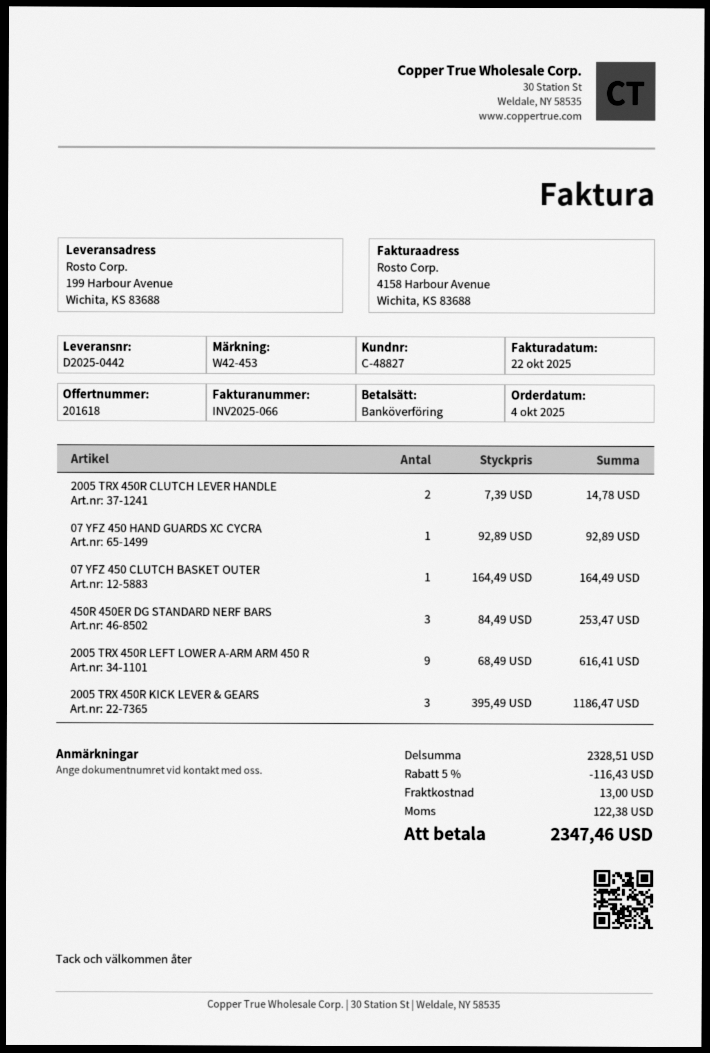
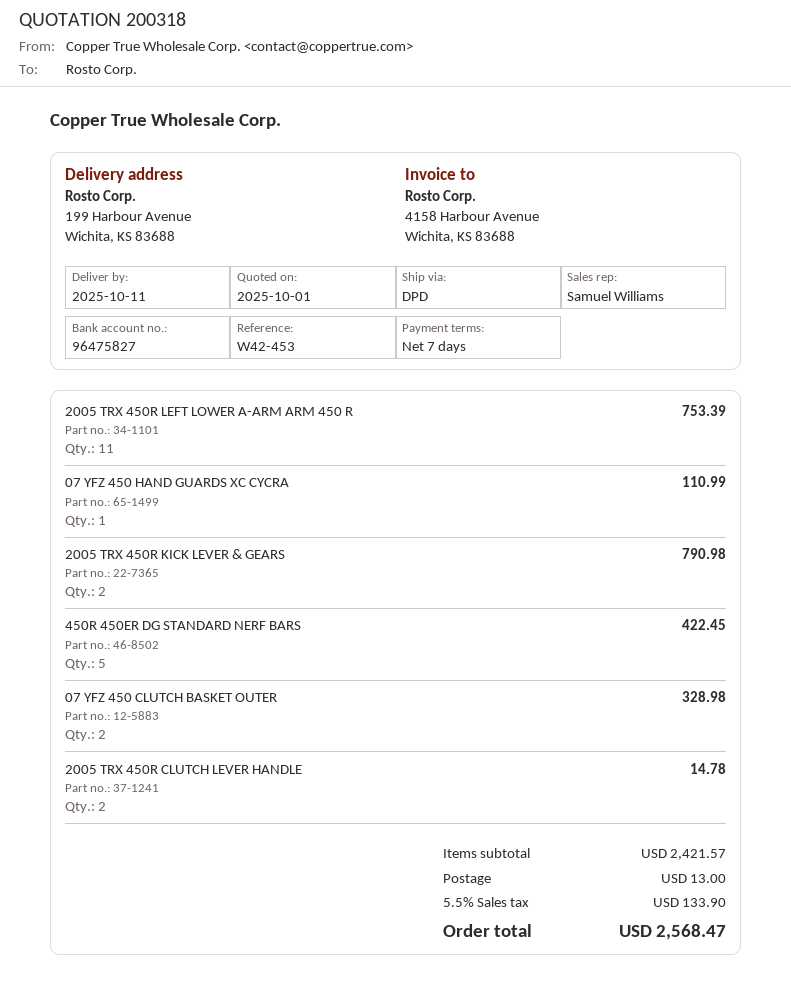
quote number: 201618 -> 200318
07 YFZ 450 HAND GUARDS XC CYCRA: 1 for 92.89 -> 1 for 110.99
07 YFZ 450 CLUTCH BASKET OUTER: 1 for 164.49 -> 2 for 328.98
450R 450ER DG STANDARD NERF BARS: 3 for 253.47 -> 5 for 422.45
2005 TRX 450R LEFT LOWER A-ARM ARM 450 R: 9 for 616.41 -> 11 for 753.39
2005 TRX 450R KICK LEVER & GEARS: 3 for 1186.47 -> 2 for 790.98
subtotal: 2328.51 -> 2421.57
discount: 5% = 116.43 -> none
tax: 122.38 -> 133.90
total: 2347.46 -> 2568.47

